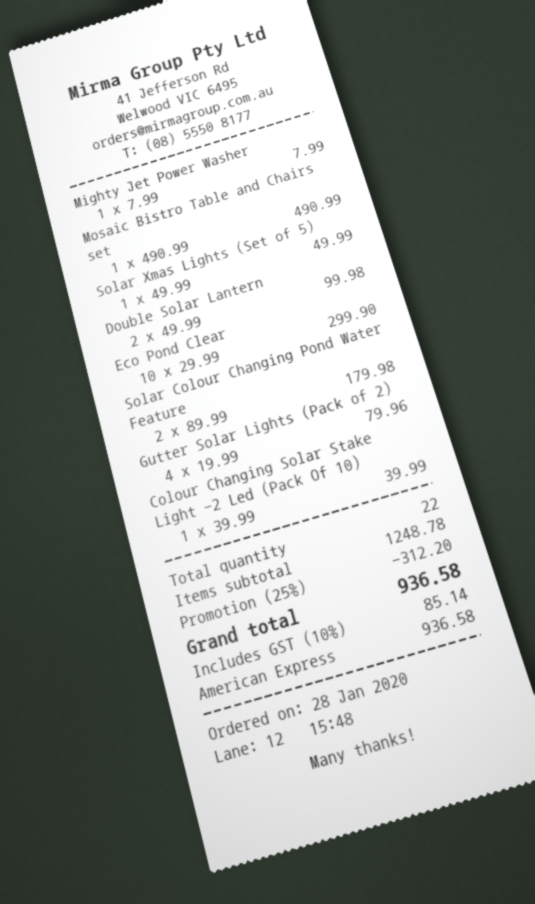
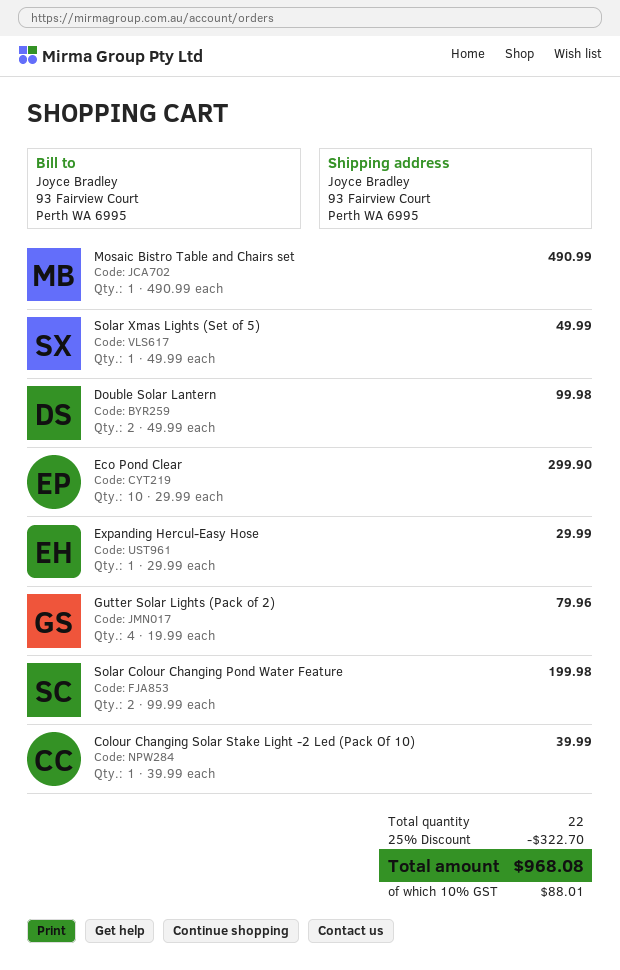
Mighty Jet Power Washer: 1 x 7.99 = 7.99 -> none
Solar Colour Changing Pond Water Feature: 2 x 89.99 = 179.98 -> 2 x 99.99 = 199.98
Expanding Hercul-Easy Hose: none -> 1 x 29.99 = 29.99
discount: 25% = 312.20 -> 25% = 322.70
tax: 10% = 85.14 -> 10% = 88.01
total: 936.58 -> 968.08

